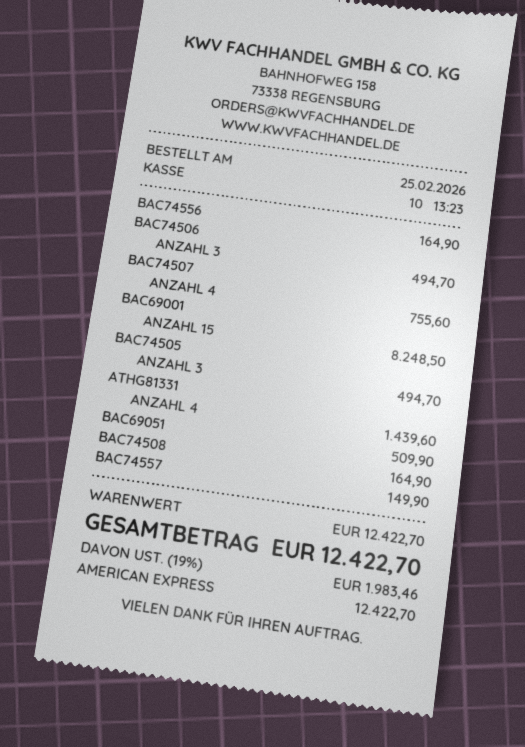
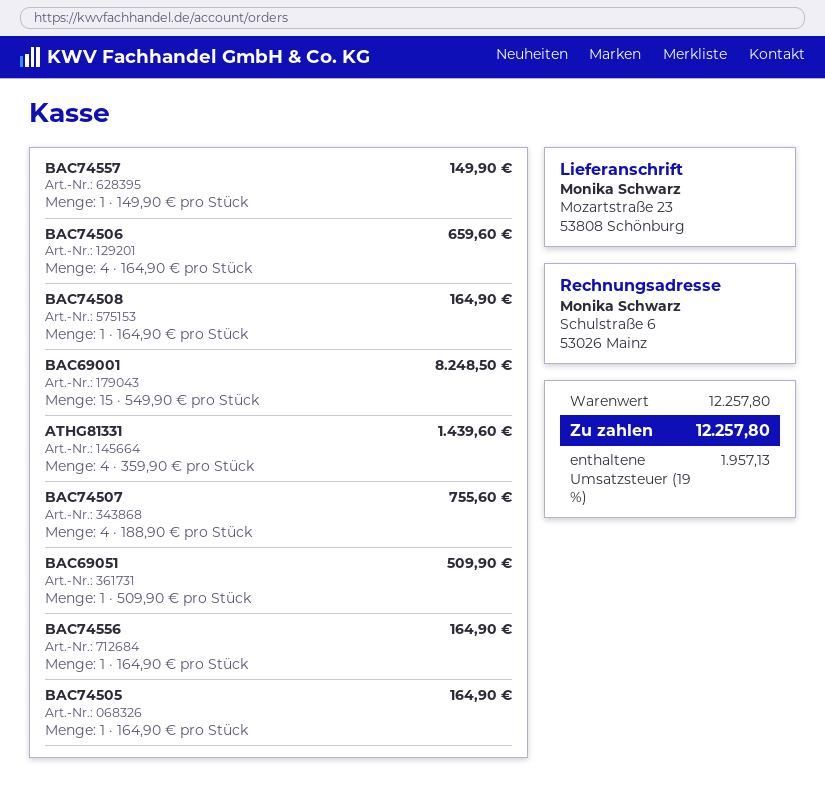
BAC74506: 3 for 494.70 -> 4 for 659.60
BAC74505: 3 for 494.70 -> 1 for 164.90
subtotal: 12422.70 -> 12257.80
tax: 19% = 1983.46 -> 19% = 1957.13
total: 12422.70 -> 12257.80

